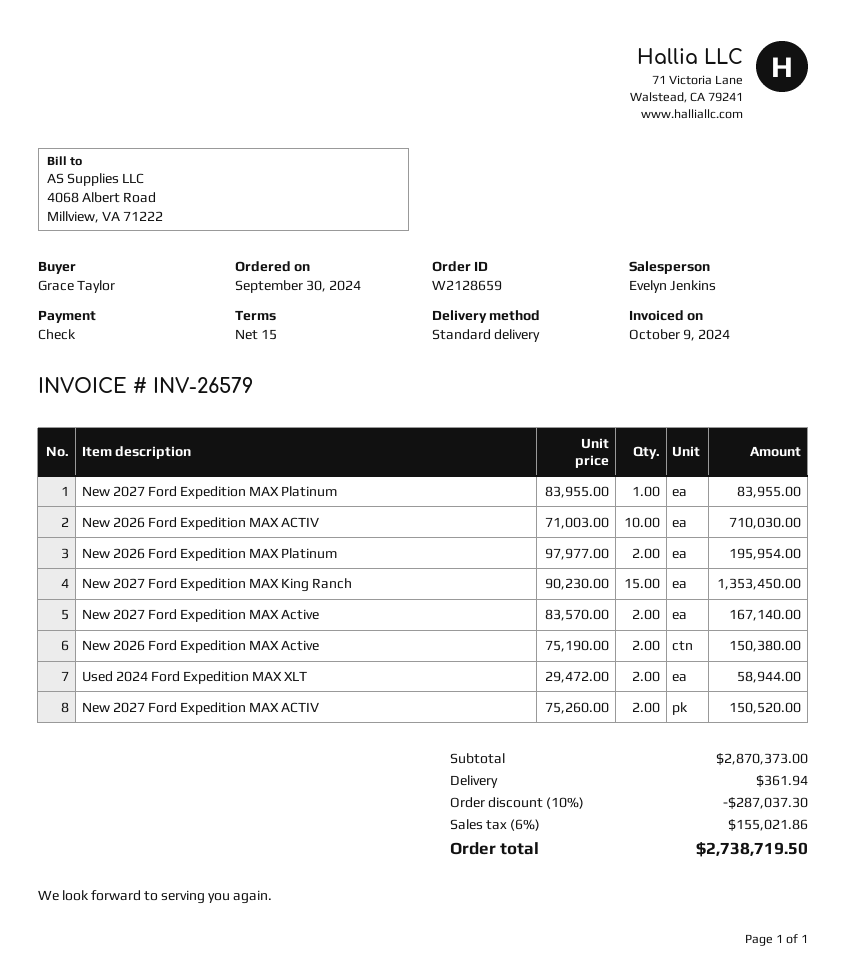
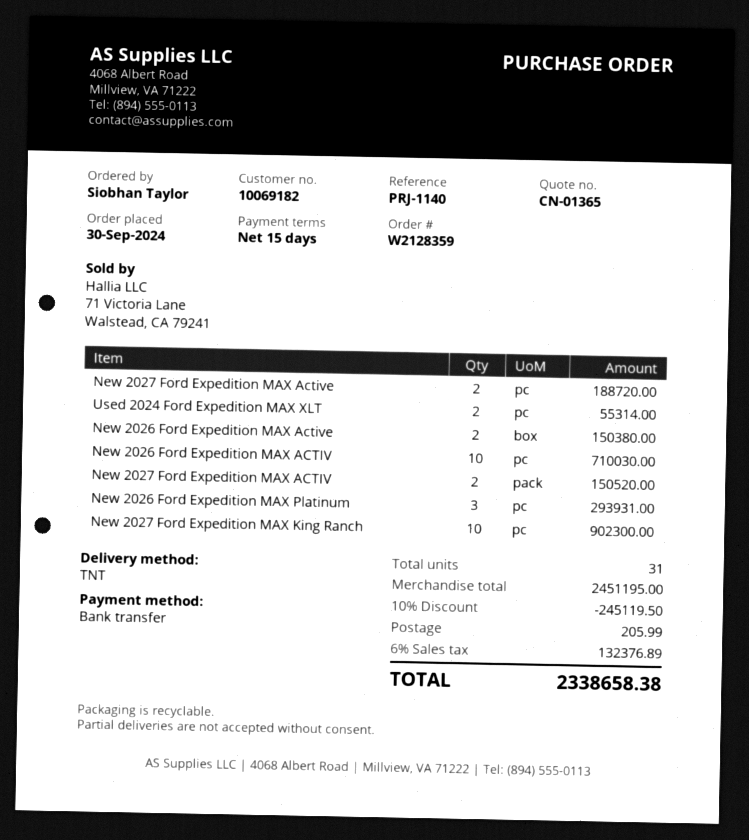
order number: W2128659 -> W2128359
ordered by: Grace Taylor -> Siobhan Taylor
payment method: cheque -> bank transfer
shipping method: standard -> TNT
New 2027 Ford Expedition MAX Platinum: 1 for 83955.00 -> none
New 2026 Ford Expedition MAX Platinum: 2 for 195954.00 -> 3 for 293931.00
New 2027 Ford Expedition MAX King Ranch: 15 for 1353450.00 -> 10 for 902300.00
New 2027 Ford Expedition MAX Active: 2 for 167140.00 -> 2 for 188720.00
Used 2024 Ford Expedition MAX XLT: 2 for 58944.00 -> 2 for 55314.00
subtotal: 2870373.00 -> 2451195.00
discount: 10% = 287037.30 -> 10% = 245119.50
shipping: 361.94 -> 205.99
tax: 6% = 155021.86 -> 6% = 132376.89
total: 2738719.50 -> 2338658.38

